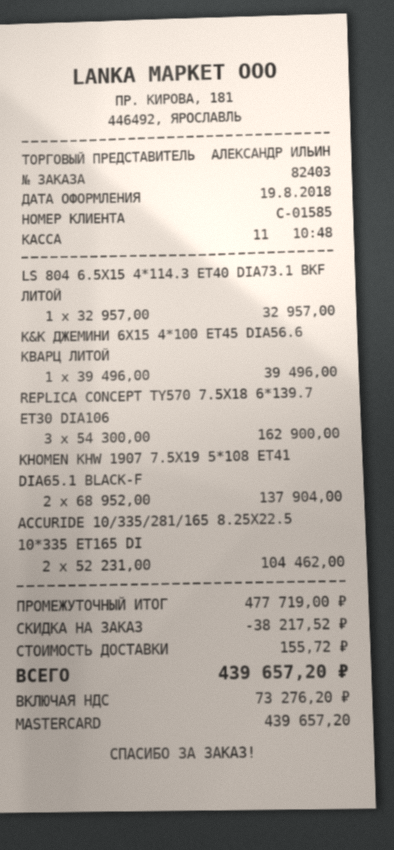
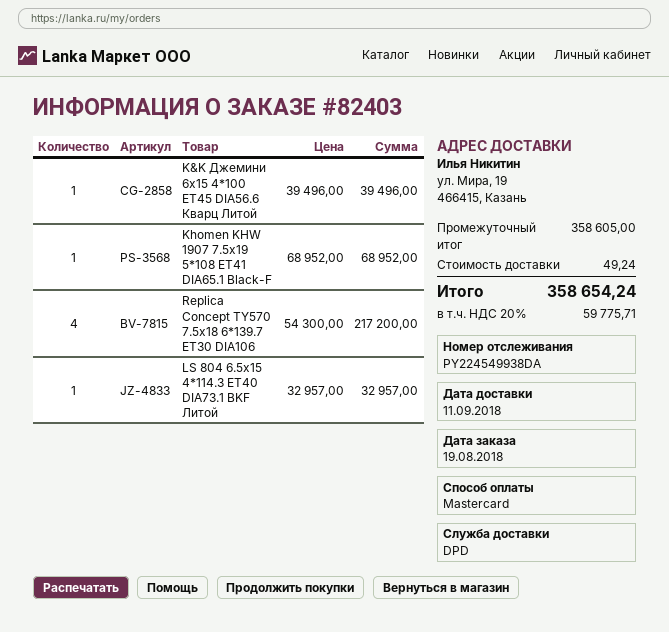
REPLICA CONCEPT TY570 7.5X18 6*139.7 ET30 DIA106: 3 x 54300.00 = 162900.00 -> 4 x 54300.00 = 217200.00
KHOMEN KHW 1907 7.5X19 5*108 ET41 DIA65.1 BLACK-F: 2 x 68952.00 = 137904.00 -> 1 x 68952.00 = 68952.00
ACCURIDE 10/335/281/165 8.25X22.5 10*335 ET165 DI: 2 x 52231.00 = 104462.00 -> none
subtotal: 477719.00 -> 358605.00
discount: 38217.52 -> none
shipping: 155.72 -> 49.24
tax: 73276.20 -> 59775.71
total: 439657.20 -> 358654.24

